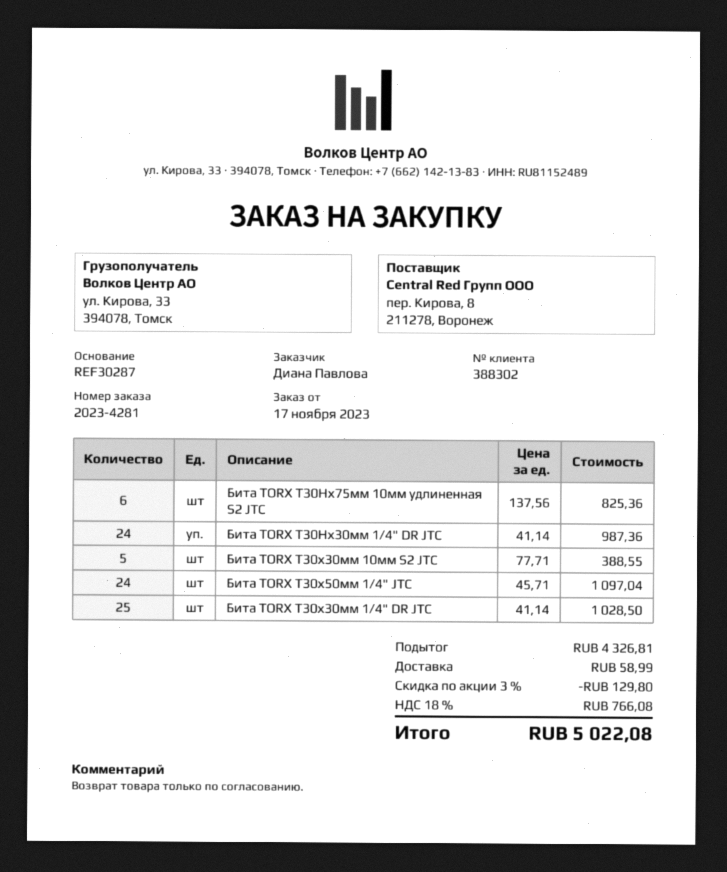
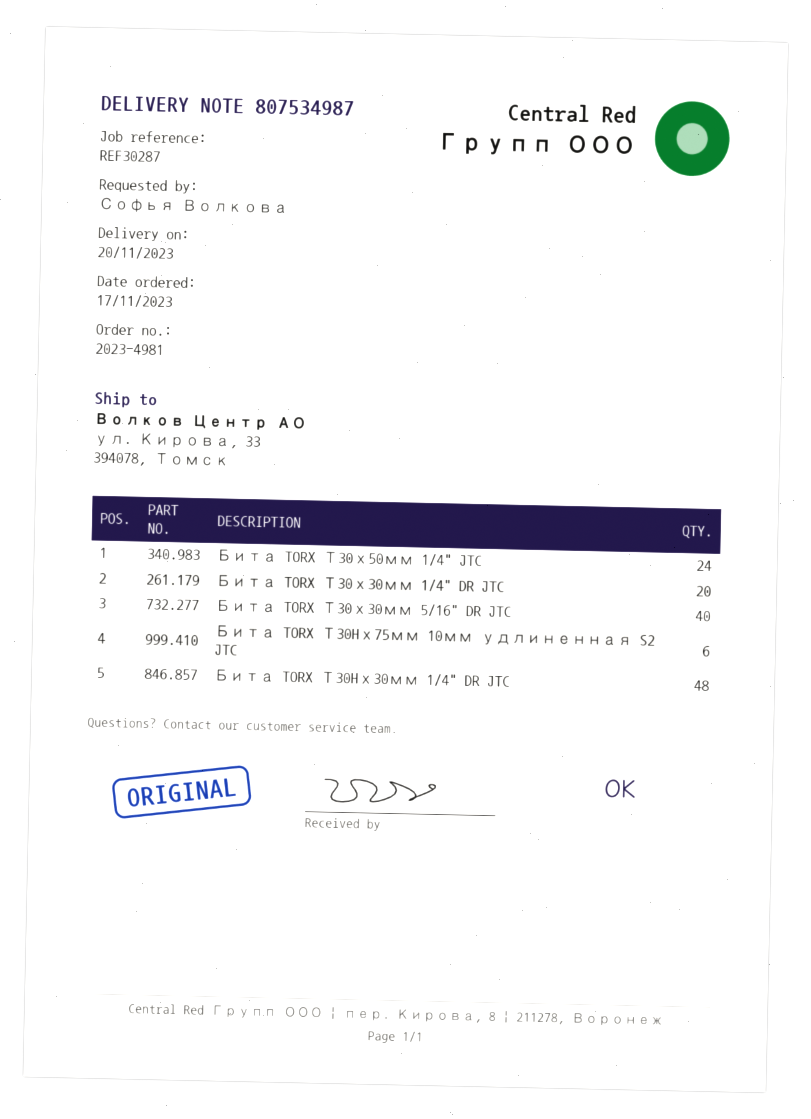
order number: 2023-4281 -> 2023-4981
ordered by: Диана Павлова -> Софья Волкова
Бита TORX Т30Hх30мм 1/4" DR JTC: 24 -> 48
Бита TORX Т30х30мм 10мм S2 JTC: 5 -> none
Бита TORX Т30х30мм 1/4" DR JTC: 25 -> 20
Бита TORX Т30х30мм 5/16" DR JTC: none -> 40

